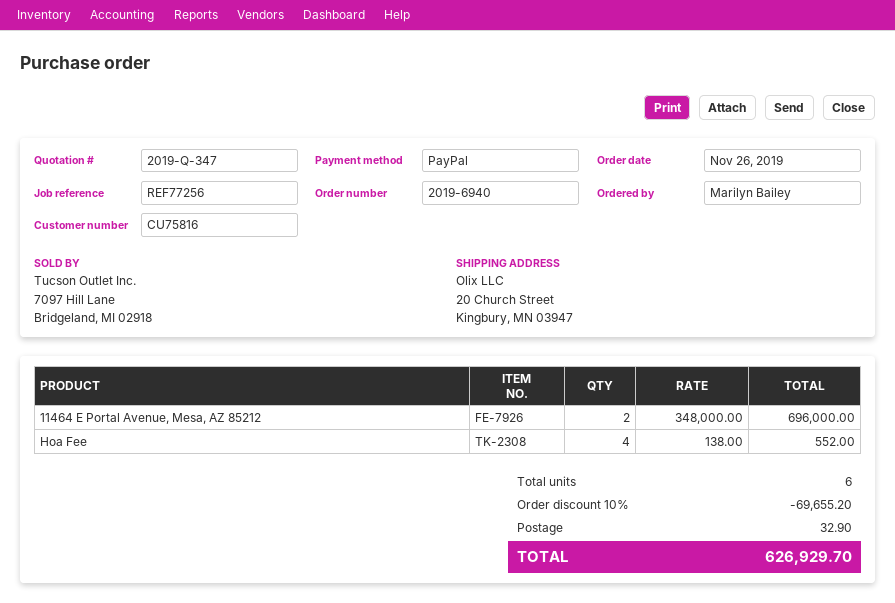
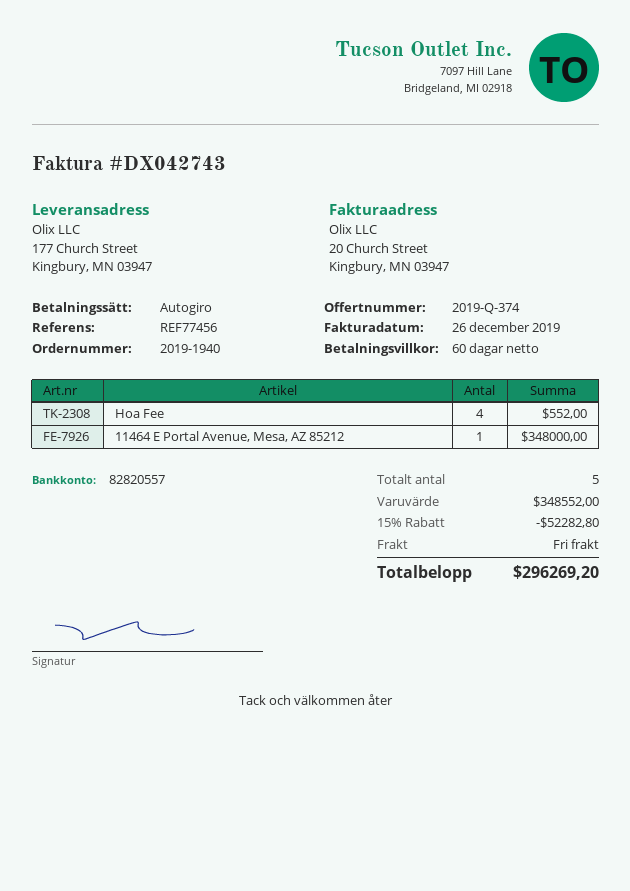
quote number: 2019-Q-347 -> 2019-Q-374
order number: 2019-6940 -> 2019-1940
reference: REF77256 -> REF77456
payment method: PayPal -> direct debit
ship to: 20 Church Street, Kingbury, MN 03947 -> 177 Church Street, Kingbury, MN 03947
11464 E Portal Avenue, Mesa, AZ 85212: 2 for 696000.00 -> 1 for 348000.00
total quantity: 6 -> 5
discount: 10% = 69655.20 -> 15% = 52282.80
shipping: 32.90 -> 0.00
total: 626929.70 -> 296269.20

